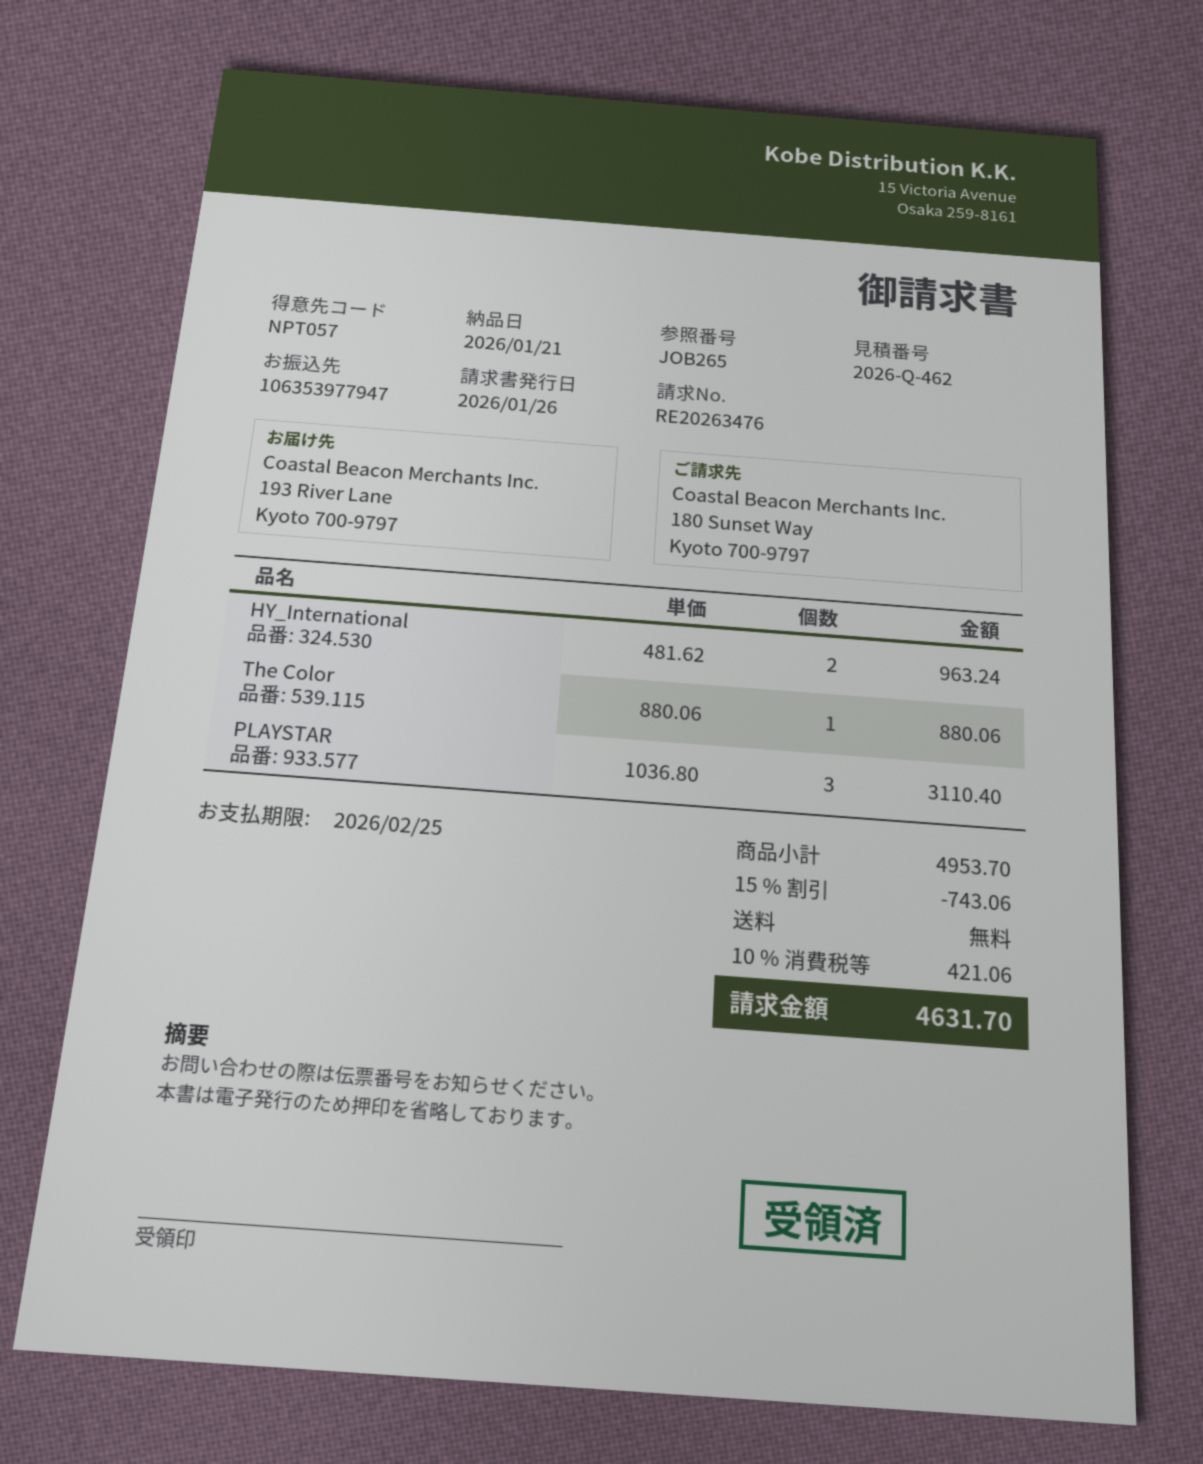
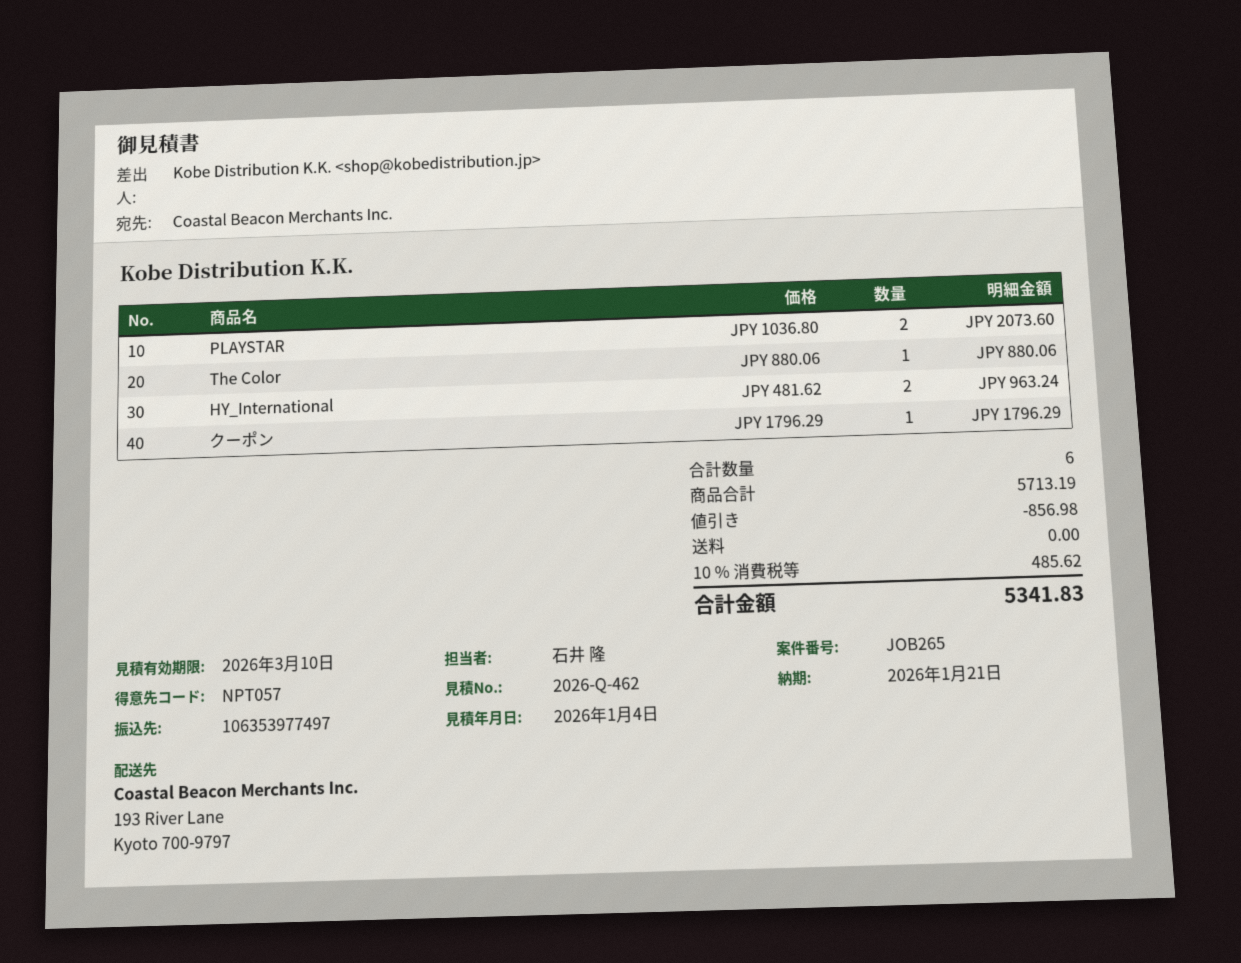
bank account: 106353977947 -> 106353977497
PLAYSTAR: 3 x 1036.80 = 3110.40 -> 2 x 1036.80 = 2073.60
クーポン: none -> 1 x 1796.29 = 1796.29
subtotal: 4953.70 -> 5713.19
discount: 743.06 -> 856.98
tax: 10% = 421.06 -> 10% = 485.62
total: 4631.70 -> 5341.83

